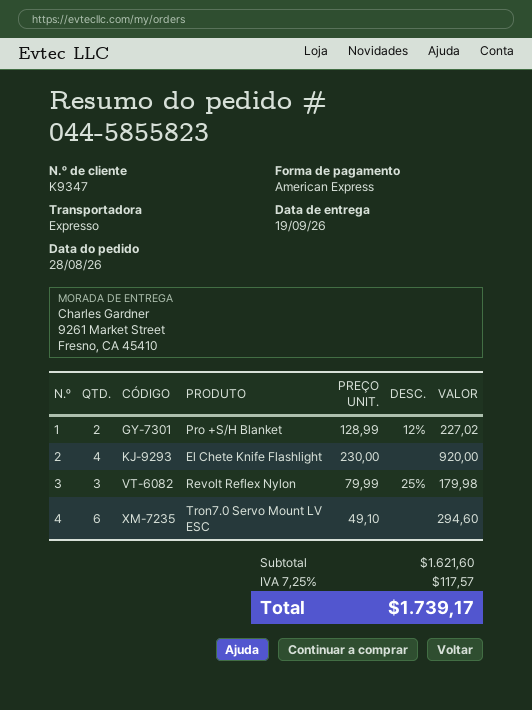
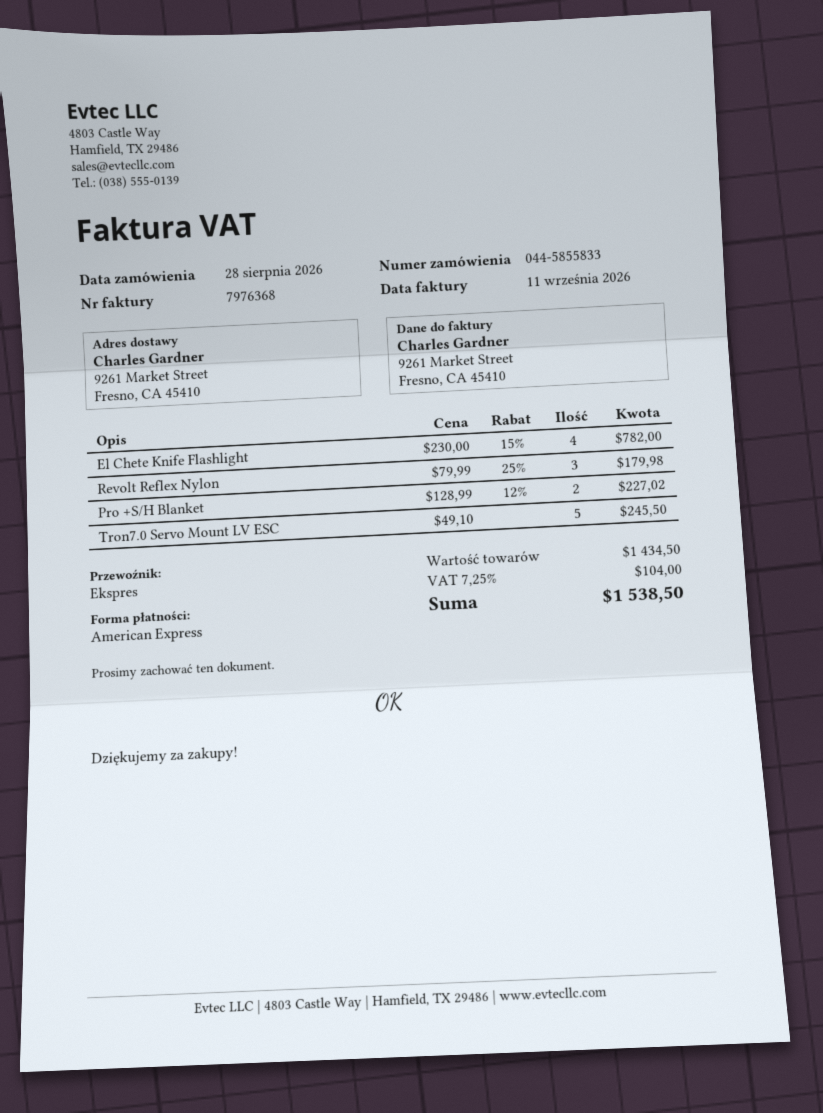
order number: 044-5855823 -> 044-5855833
El Chete Knife Flashlight: 4 x 230.00 = 920.00 -> 4 x 230.00 - 15% = 782.00
Tron7.0 Servo Mount LV ESC: 6 x 49.10 = 294.60 -> 5 x 49.10 = 245.50
subtotal: 1621.60 -> 1434.50
tax: 7.25% = 117.57 -> 7.25% = 104.00
total: 1739.17 -> 1538.50

